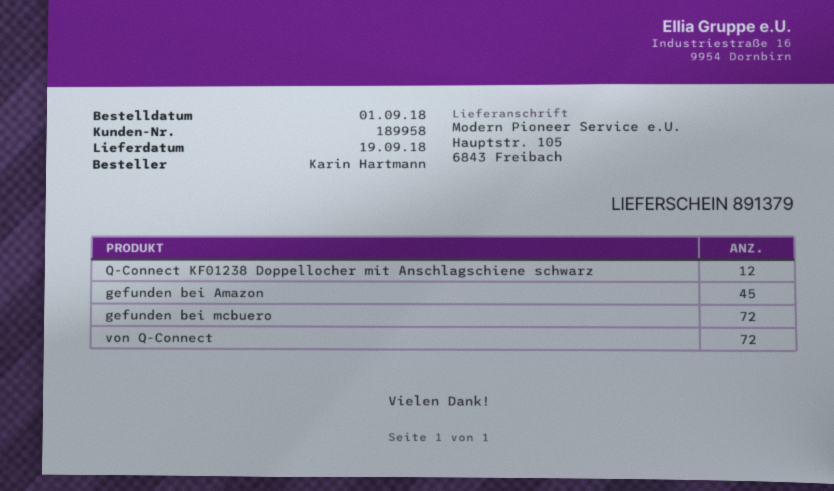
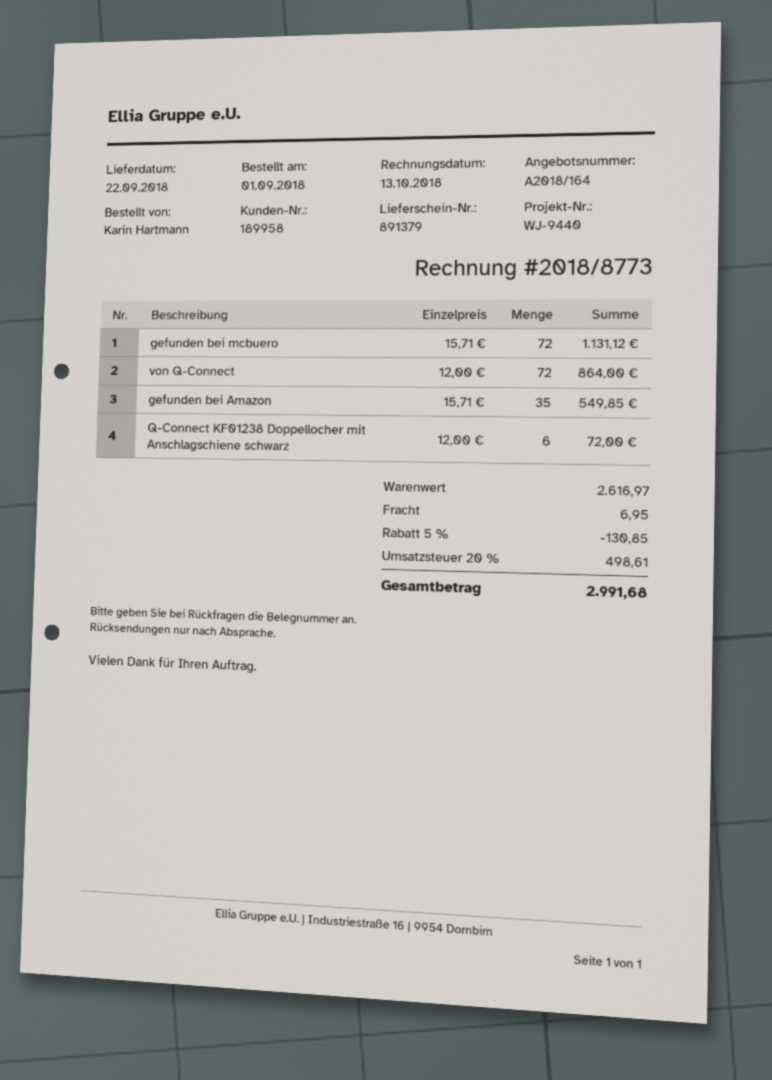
delivery date: 2018-09-19 -> 2018-09-22
Q-Connect KF01238 Doppellocher mit Anschlagschiene schwarz: 12 -> 6
gefunden bei Amazon: 45 -> 35

